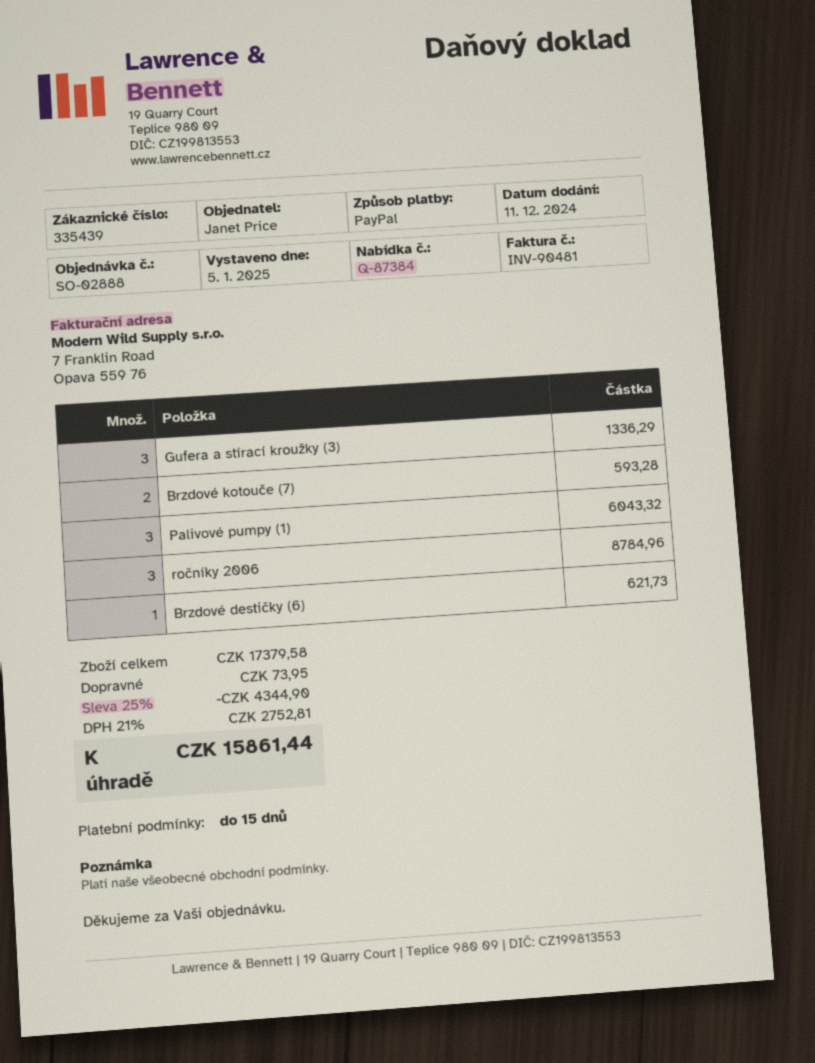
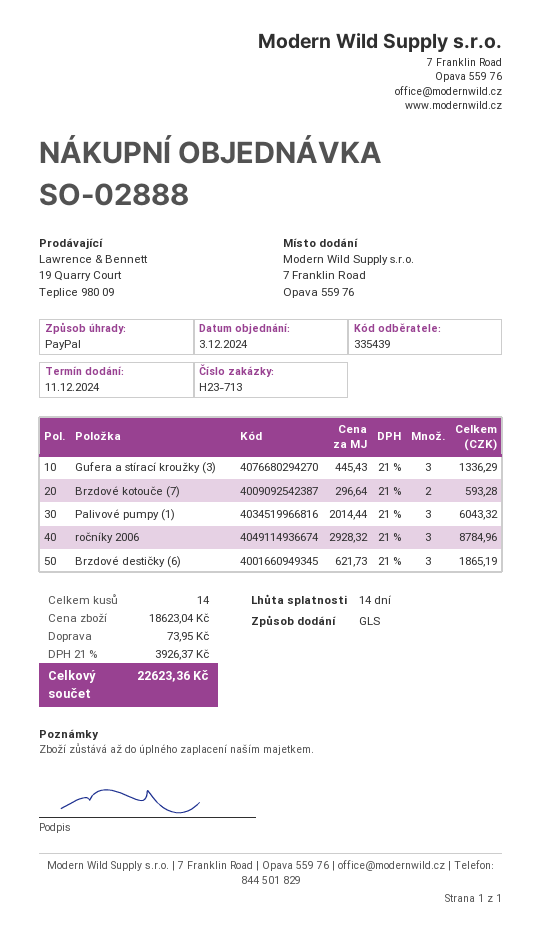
payment terms: 15 days -> 14 days
Brzdové destičky (6): 1 for 621.73 -> 3 for 1865.19
subtotal: 17379.58 -> 18623.04
discount: 25% = 4344.90 -> none
tax: 21% = 2752.81 -> 21% = 3926.37
total: 15861.44 -> 22623.36

